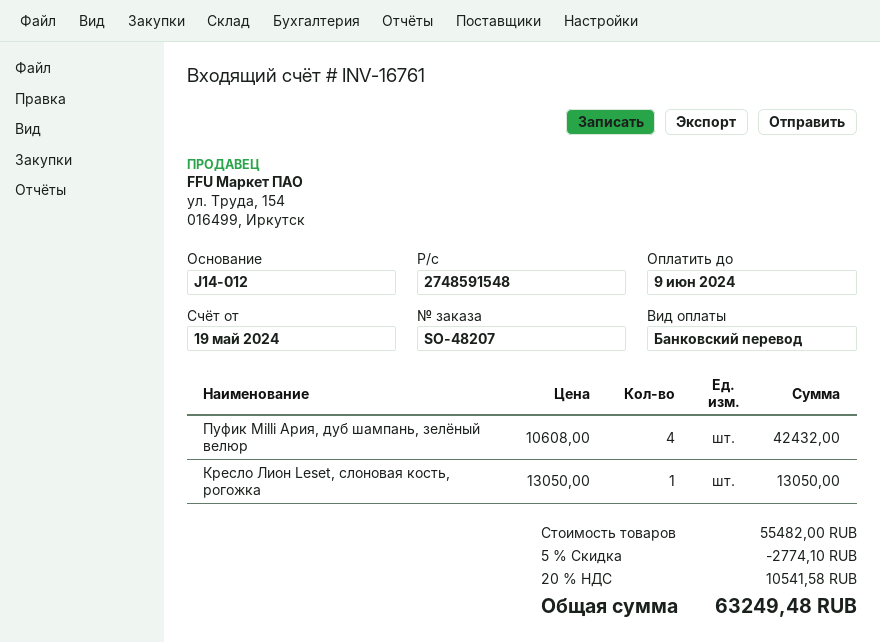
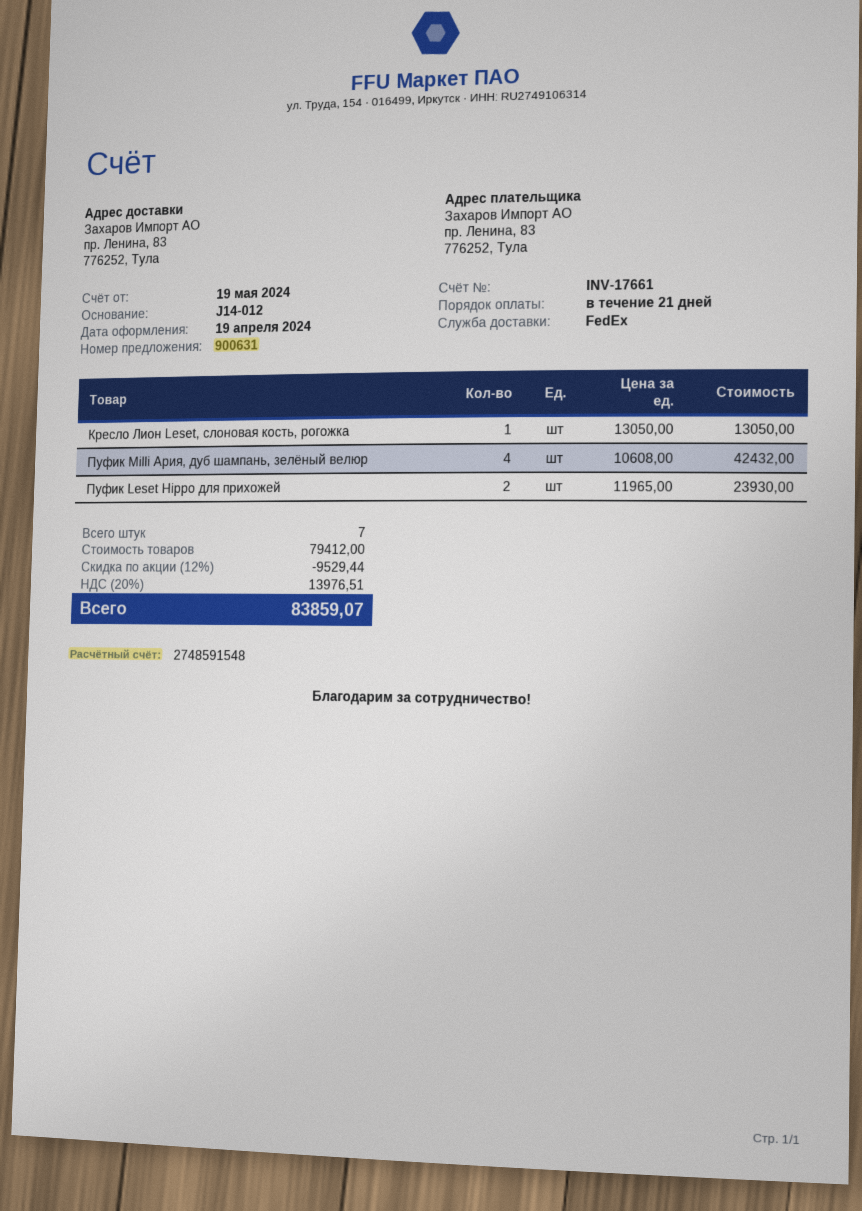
invoice number: INV-16761 -> INV-17661
Пуфик Leset Hippo для прихожей: none -> 2 x 11965.00 = 23930.00
subtotal: 55482.00 -> 79412.00
discount: 5% = 2774.10 -> 12% = 9529.44
tax: 20% = 10541.58 -> 20% = 13976.51
total: 63249.48 -> 83859.07

